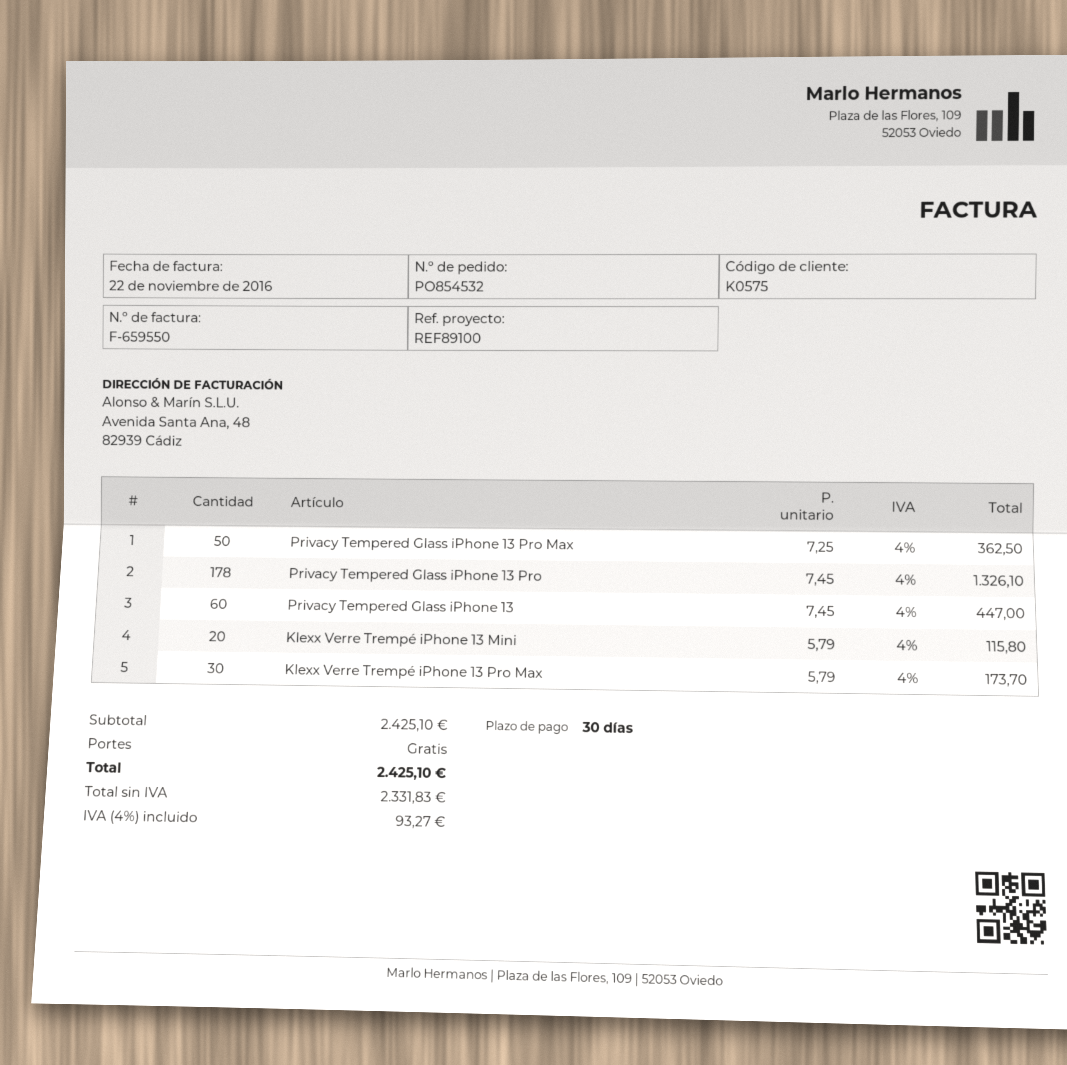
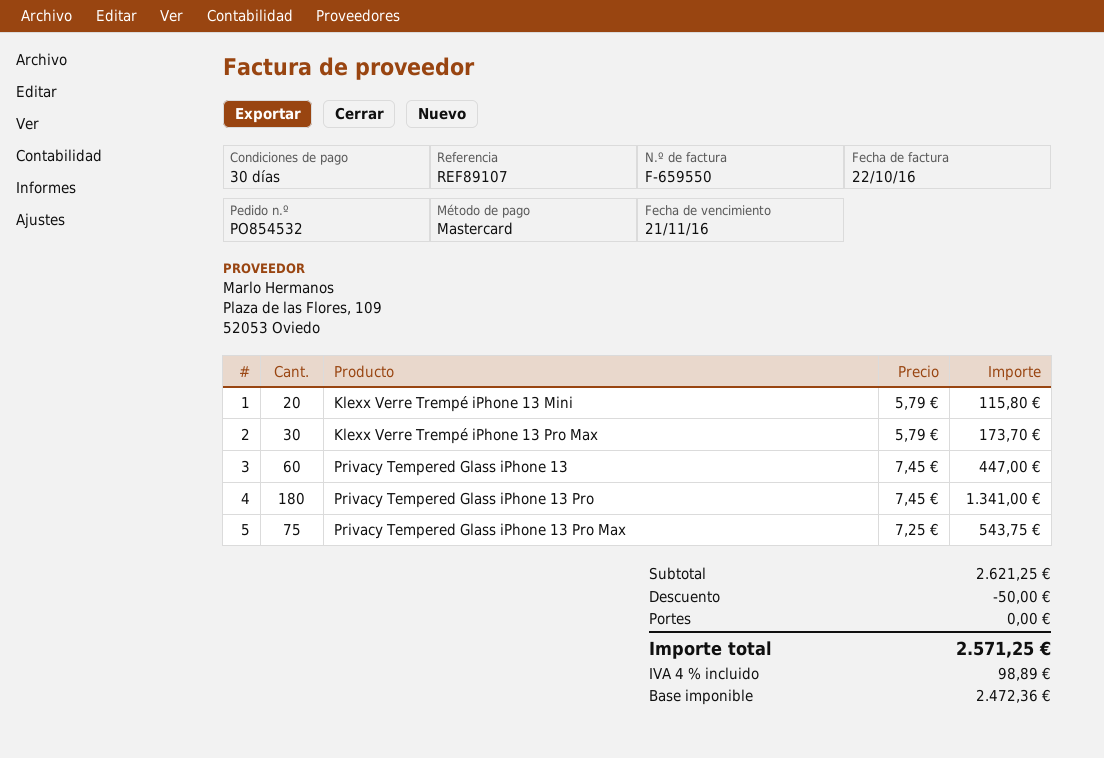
invoice date: 2016-11-22 -> 2016-10-22
reference: REF89100 -> REF89107
Privacy Tempered Glass iPhone 13 Pro Max: 50 x 7.25 = 362.50 -> 75 x 7.25 = 543.75
Privacy Tempered Glass iPhone 13 Pro: 178 x 7.45 = 1326.10 -> 180 x 7.45 = 1341.00
subtotal: 2425.10 -> 2621.25
discount: none -> 50.00
net: 2331.83 -> 2472.36
tax: 4% = 93.27 -> 4% = 98.89
total: 2425.10 -> 2571.25

